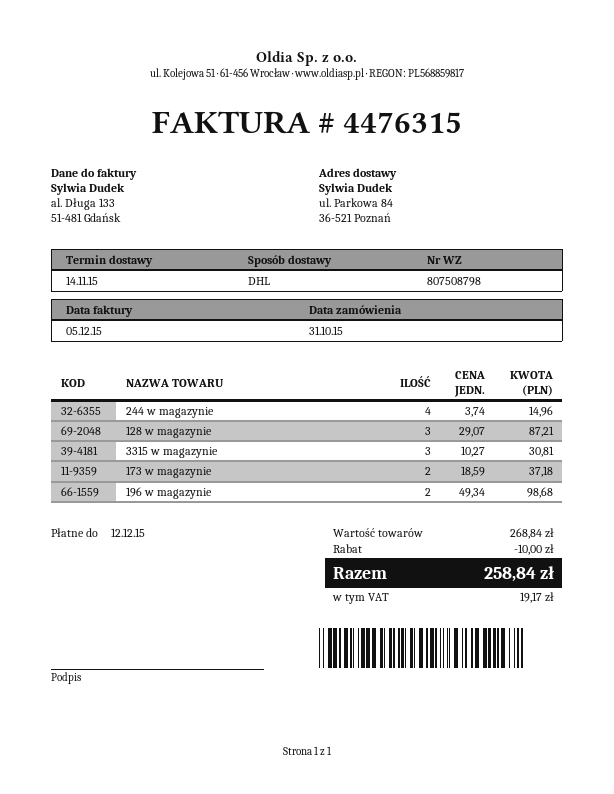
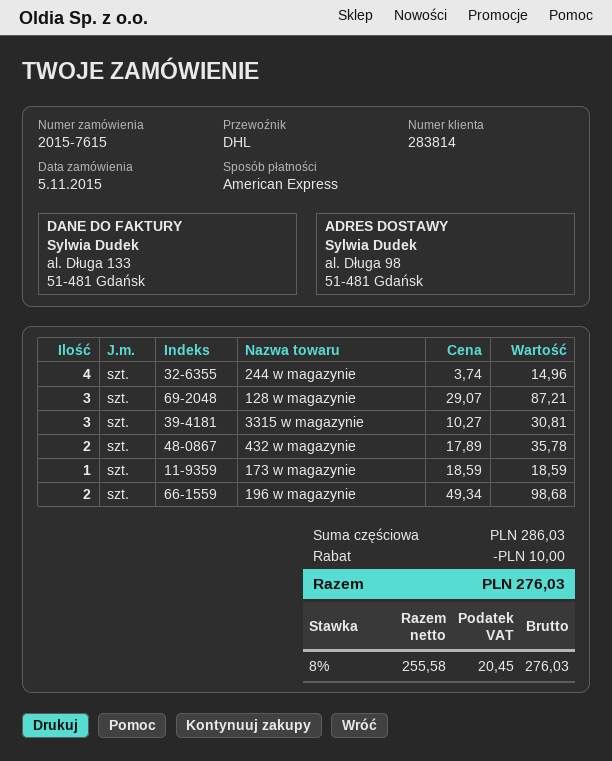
order date: 2015-10-31 -> 2015-11-05
ship to: ul. Parkowa 84, 36-521 Poznań -> al. Długa 98, 51-481 Gdańsk
173 w magazynie: 2 x 18.59 = 37.18 -> 1 x 18.59 = 18.59
432 w magazynie: none -> 2 x 17.89 = 35.78
subtotal: 268.84 -> 286.03
tax: 19.17 -> 20.45
total: 258.84 -> 276.03

